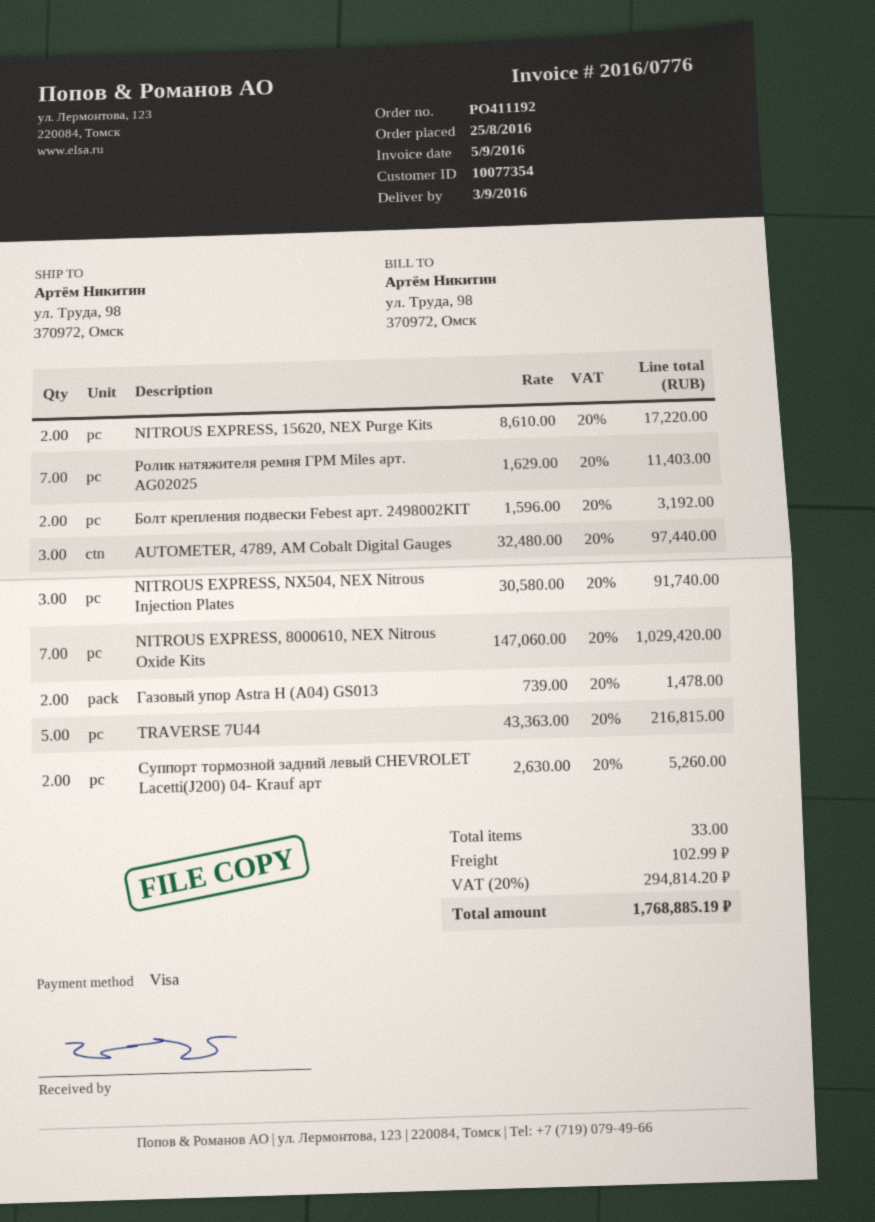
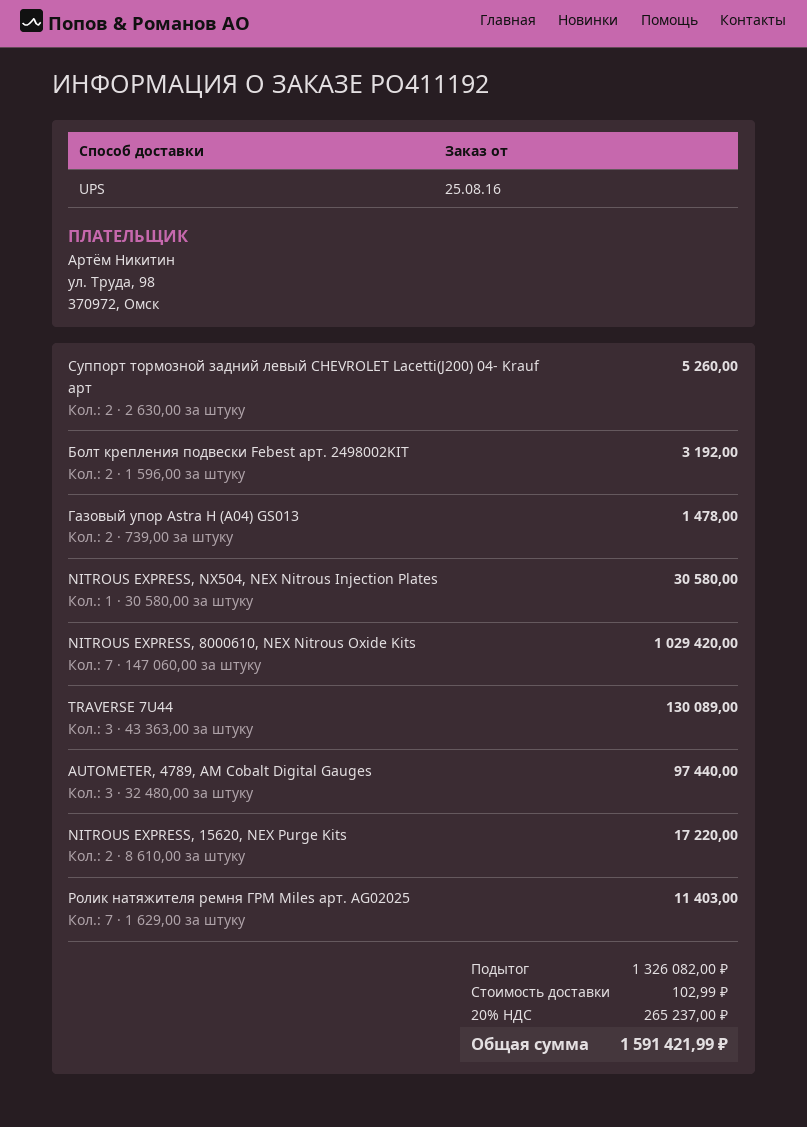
NITROUS EXPRESS, NX504, NEX Nitrous Injection Plates: 3 x 30580.00 = 91740.00 -> 1 x 30580.00 = 30580.00
TRAVERSE 7U44: 5 x 43363.00 = 216815.00 -> 3 x 43363.00 = 130089.00
tax: 20% = 294814.20 -> 20% = 265237.00
total: 1768885.19 -> 1591421.99

